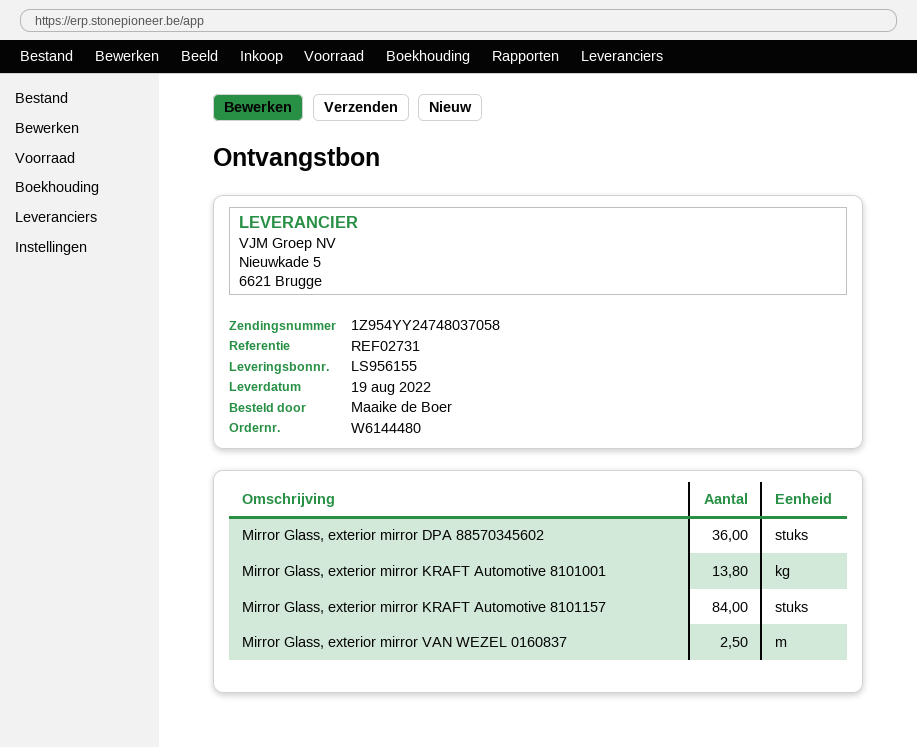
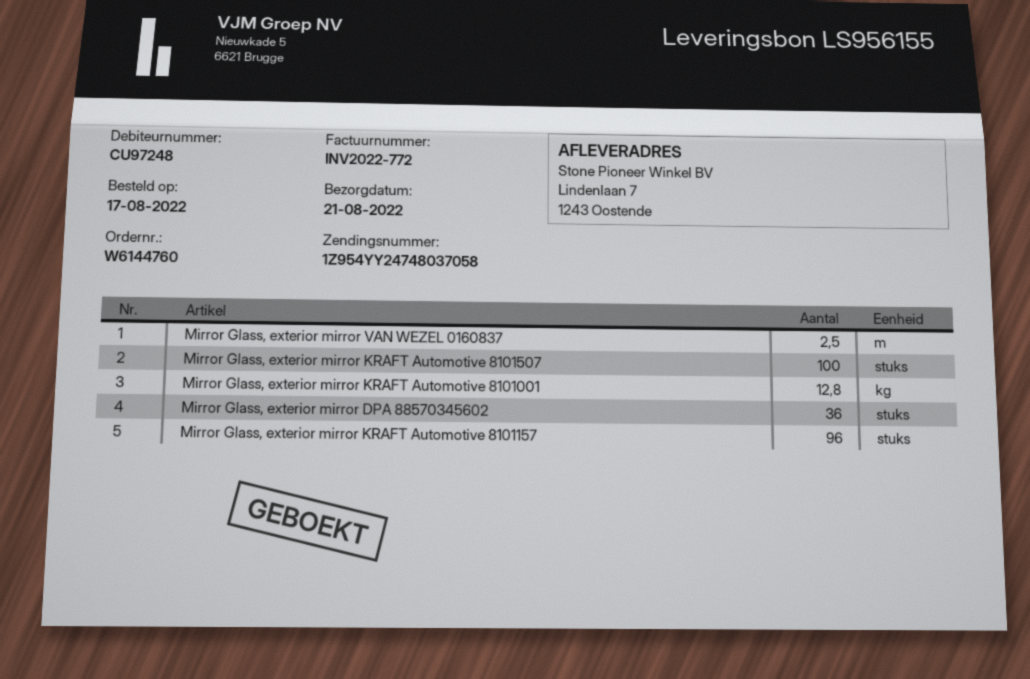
order number: W6144480 -> W6144760
delivery date: 2022-08-19 -> 2022-08-21
Mirror Glass, exterior mirror KRAFT Automotive 8101001: 13.8 -> 12.8
Mirror Glass, exterior mirror KRAFT Automotive 8101157: 84 -> 96
Mirror Glass, exterior mirror KRAFT Automotive 8101507: none -> 100

